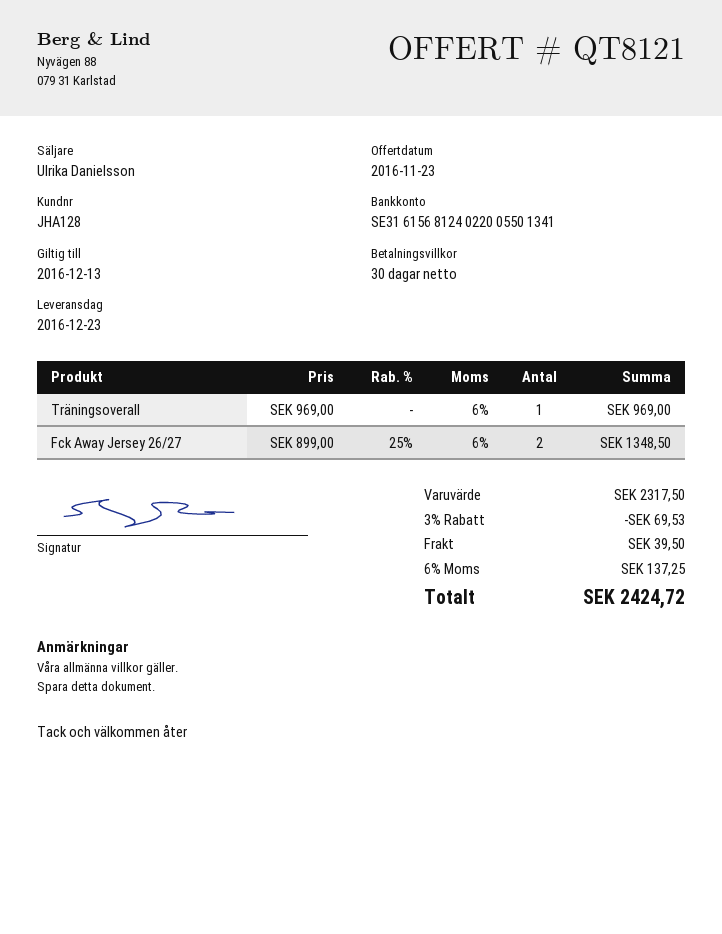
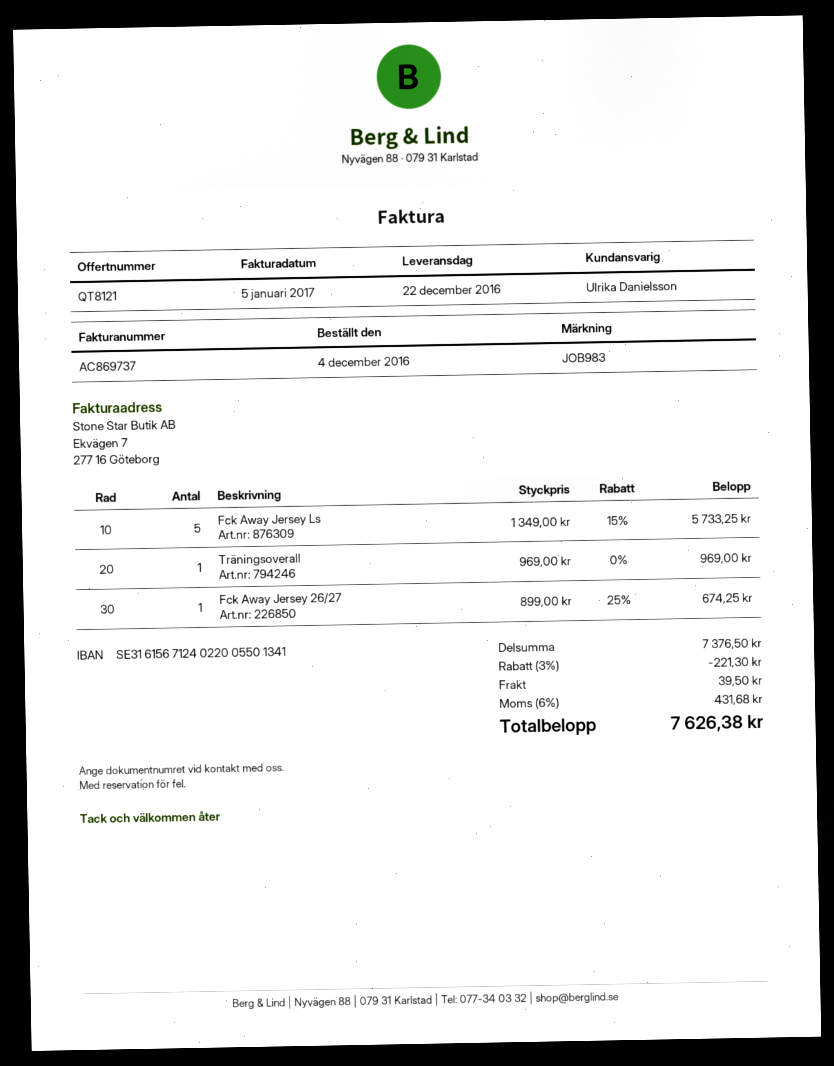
delivery date: 2016-12-23 -> 2016-12-22
bank account: SE3161568124022005501341 -> SE3161567124022005501341
Fck Away Jersey 26/27: 2 x 899.00 - 25% = 1348.50 -> 1 x 899.00 - 25% = 674.25
Fck Away Jersey Ls: none -> 5 x 1349.00 - 15% = 5733.25
subtotal: 2317.50 -> 7376.50
discount: 3% = 69.53 -> 3% = 221.30
tax: 6% = 137.25 -> 6% = 431.68
total: 2424.72 -> 7626.38

